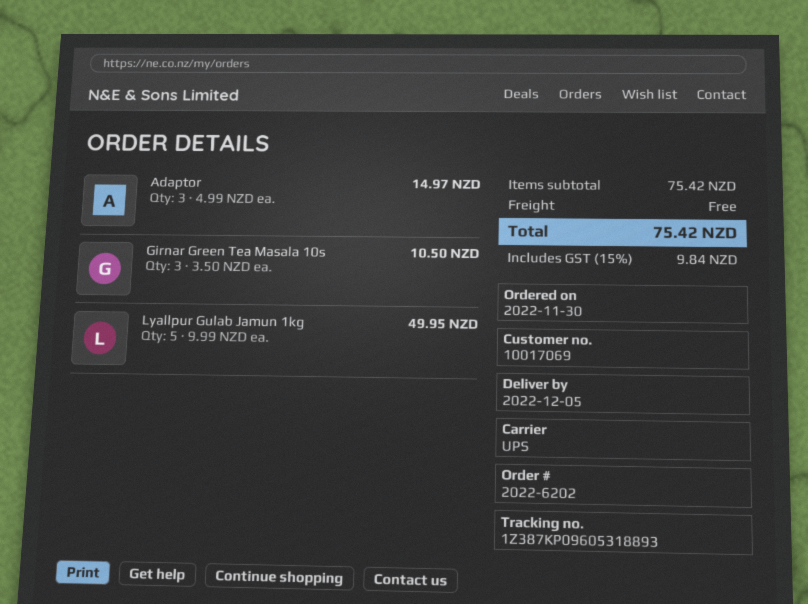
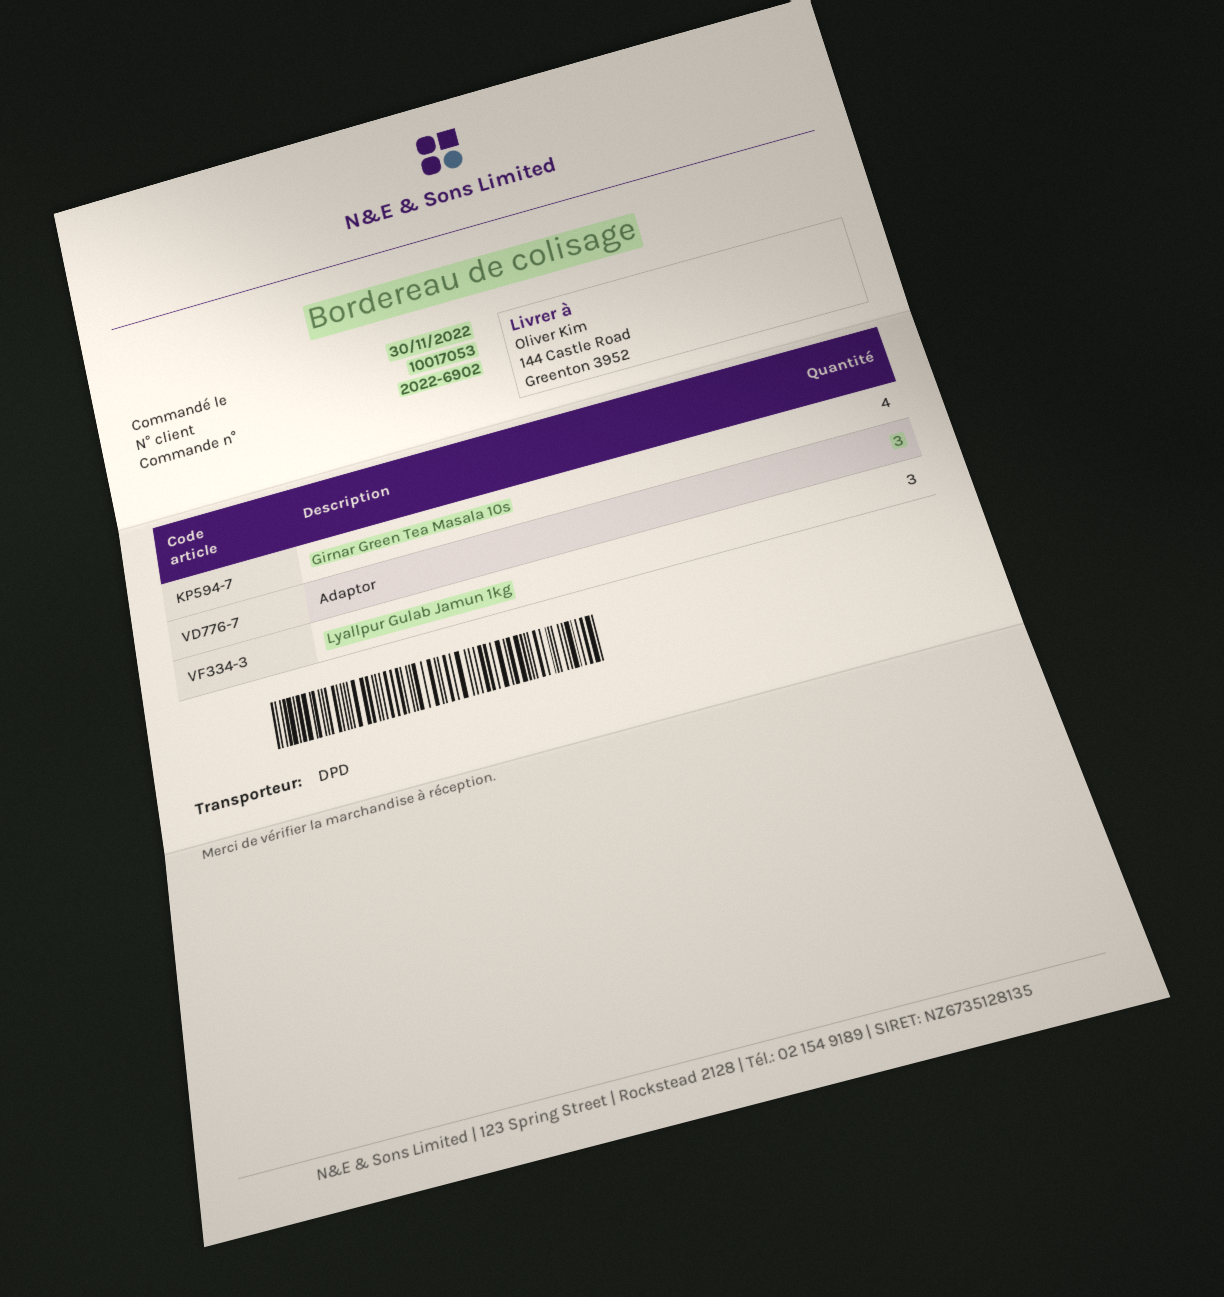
order number: 2022-6202 -> 2022-6902
customer number: 10017069 -> 10017053
shipping method: UPS -> DPD
Girnar Green Tea Masala 10s: 3 -> 4
Lyallpur Gulab Jamun 1kg: 5 -> 3

